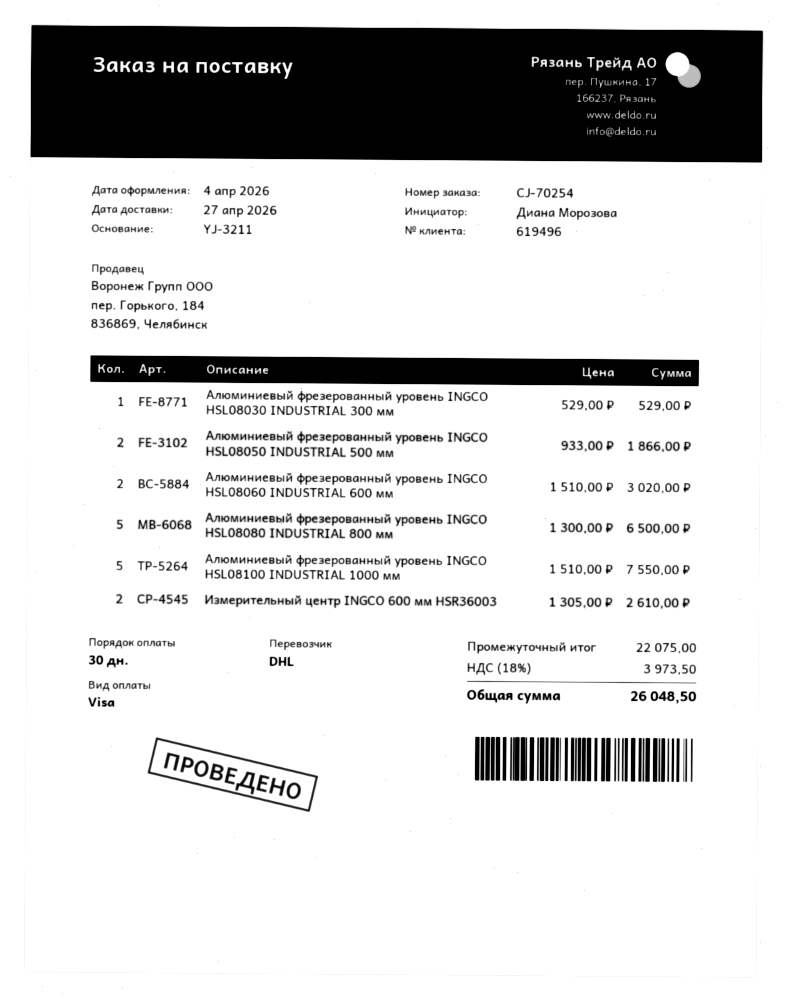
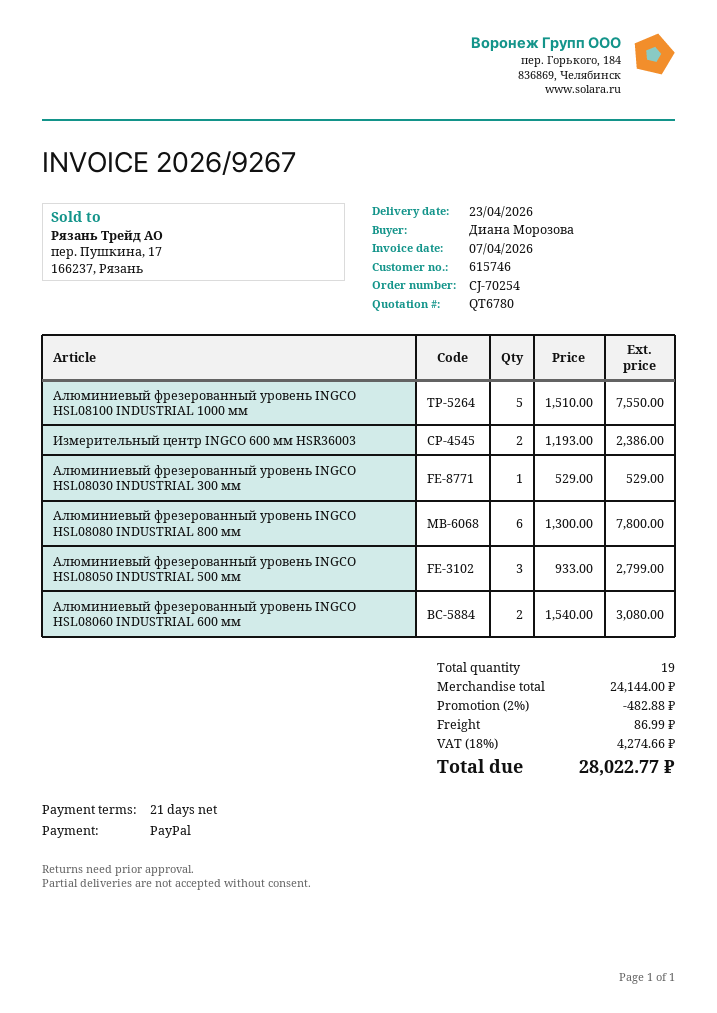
delivery date: 2026-04-27 -> 2026-04-23
payment terms: 30 days -> 21 days
customer number: 619496 -> 615746
payment method: Visa -> PayPal
Алюминиевый фрезерованный уровень INGCO HSL08050 INDUSTRIAL 500 мм: 2 x 933.00 = 1866.00 -> 3 x 933.00 = 2799.00
Алюминиевый фрезерованный уровень INGCO HSL08060 INDUSTRIAL 600 мм: 2 x 1510.00 = 3020.00 -> 2 x 1540.00 = 3080.00
Алюминиевый фрезерованный уровень INGCO HSL08080 INDUSTRIAL 800 мм: 5 x 1300.00 = 6500.00 -> 6 x 1300.00 = 7800.00
Измерительный центр INGCO 600 мм HSR36003: 2 x 1305.00 = 2610.00 -> 2 x 1193.00 = 2386.00
subtotal: 22075.00 -> 24144.00
discount: none -> 2% = 482.88
shipping: none -> 86.99
tax: 18% = 3973.50 -> 18% = 4274.66
total: 26048.50 -> 28022.77

